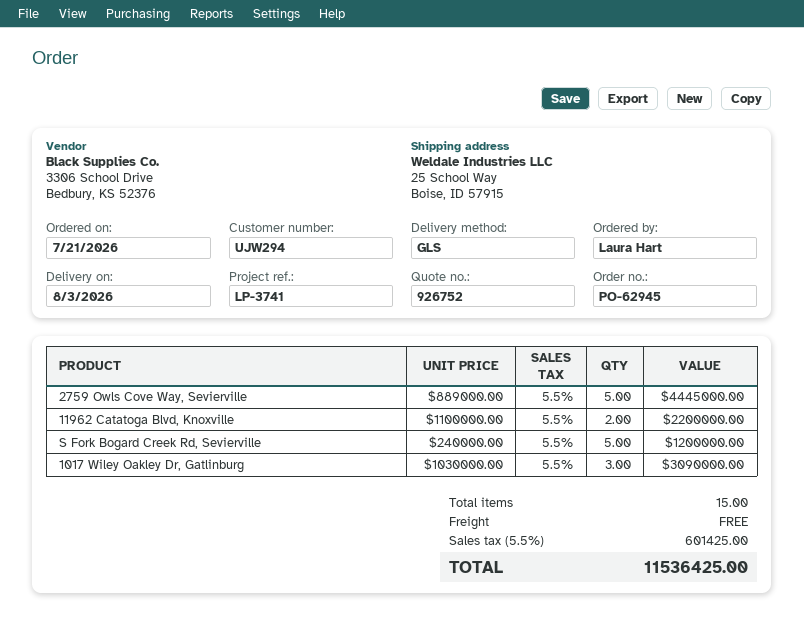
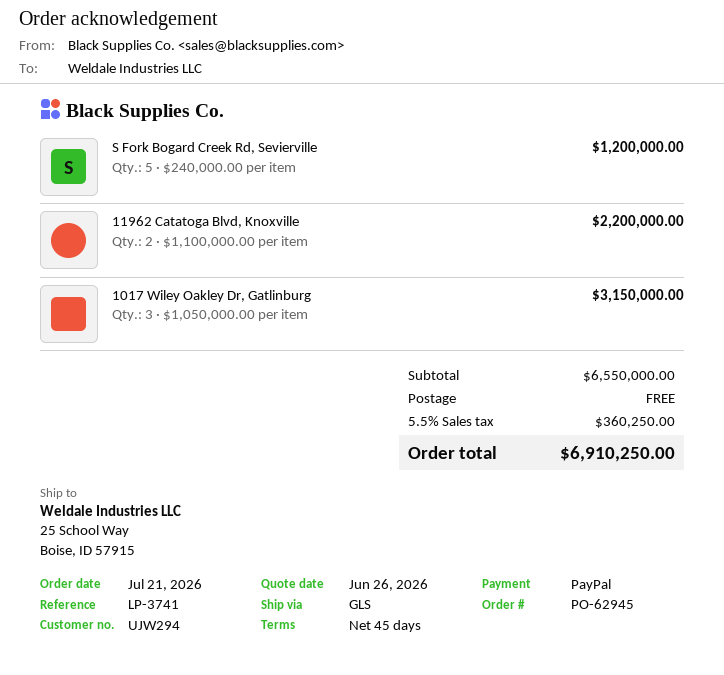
2759 Owls Cove Way, Sevierville: 5 x 889000.00 = 4445000.00 -> none
1017 Wiley Oakley Dr, Gatlinburg: 3 x 1030000.00 = 3090000.00 -> 3 x 1050000.00 = 3150000.00
tax: 5.5% = 601425.00 -> 5.5% = 360250.00
total: 11536425.00 -> 6910250.00

